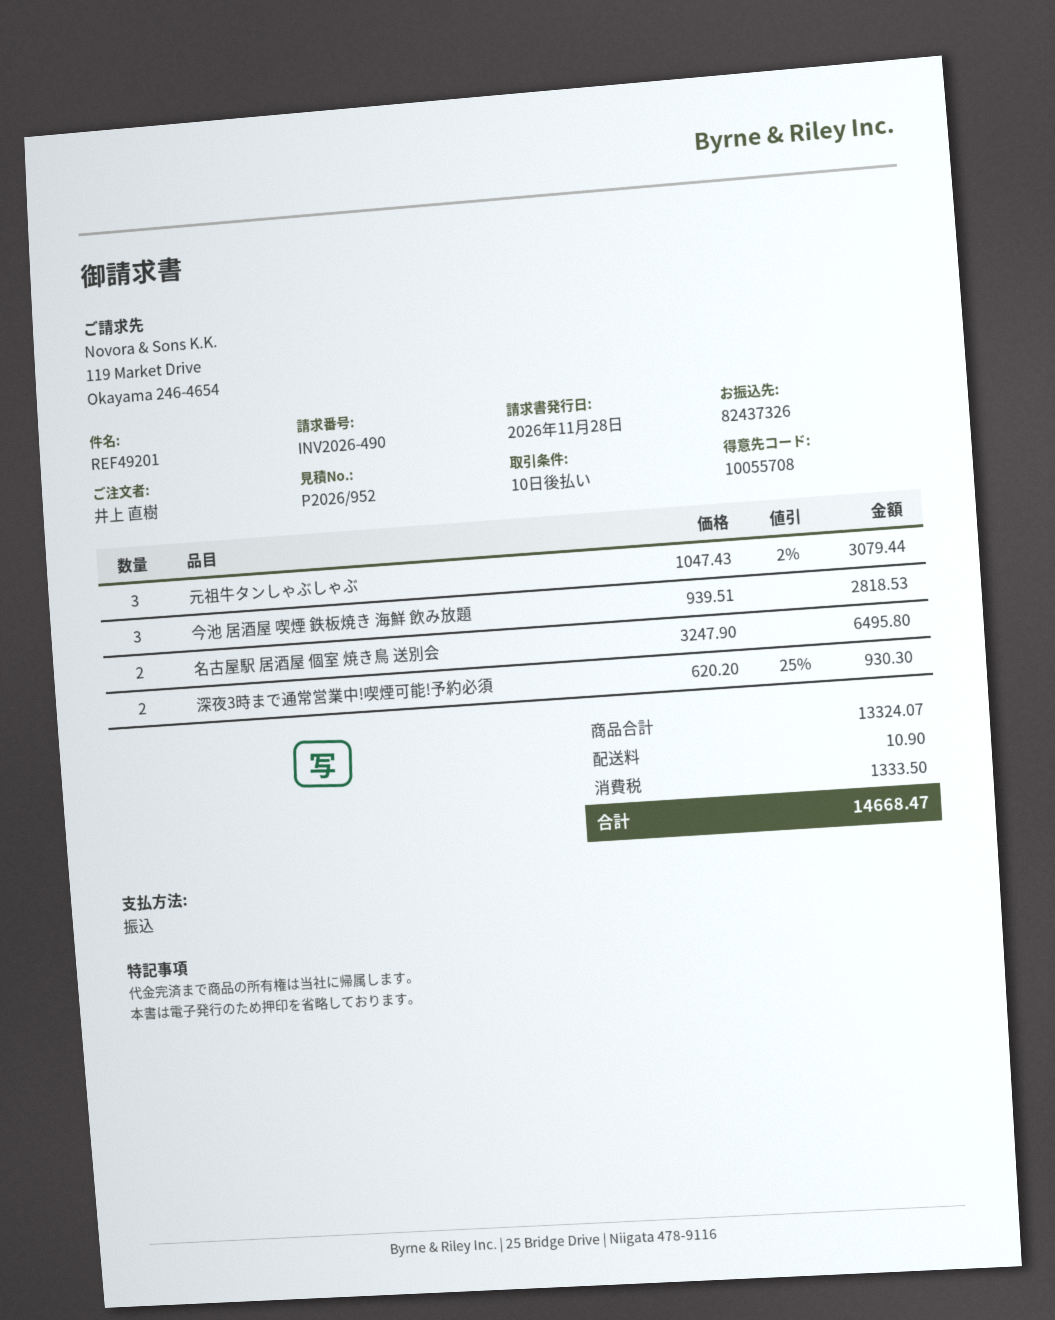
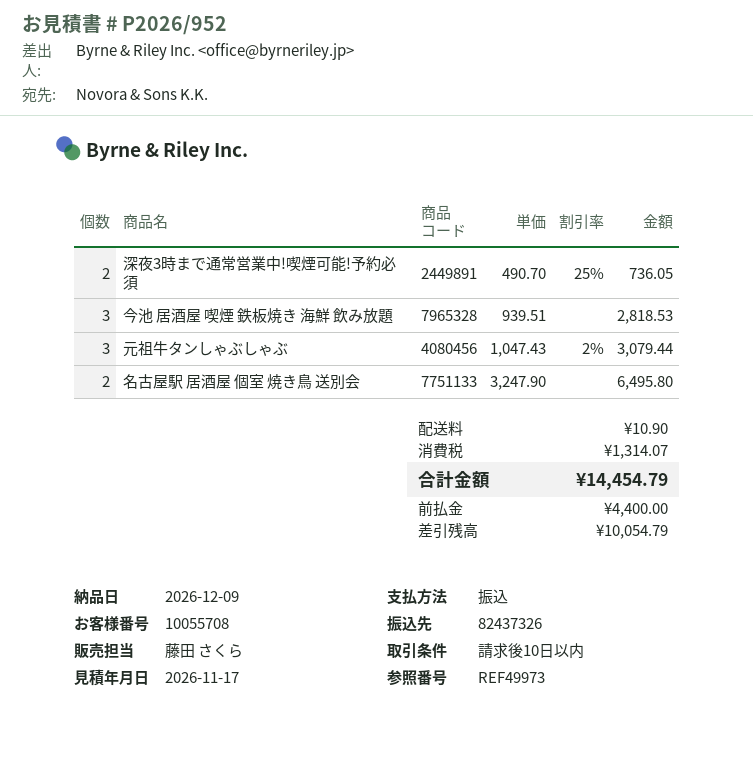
reference: REF49201 -> REF49973
深夜3時まで通常営業中!喫煙可能!予約必須: 2 x 620.20 - 25% = 930.30 -> 2 x 490.70 - 25% = 736.05
tax: 1333.50 -> 1314.07
total: 14668.47 -> 14454.79

